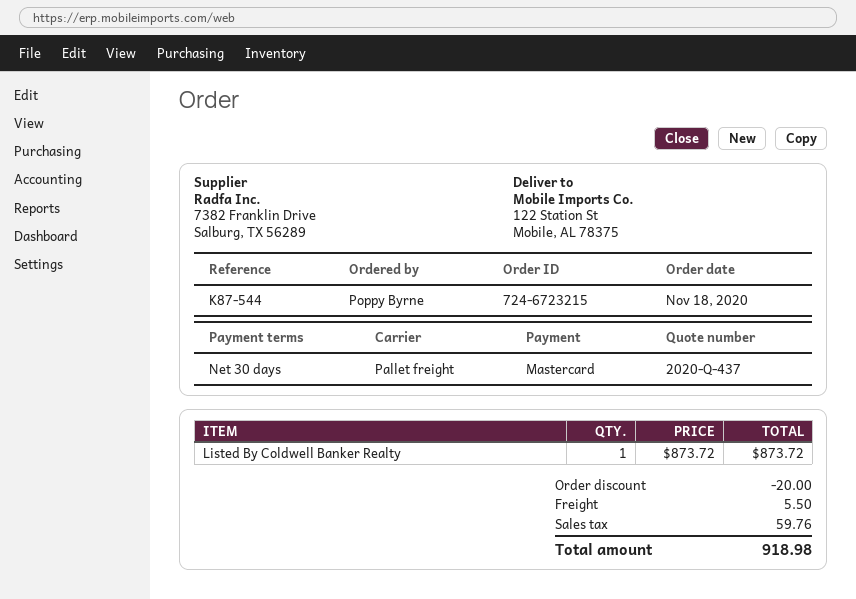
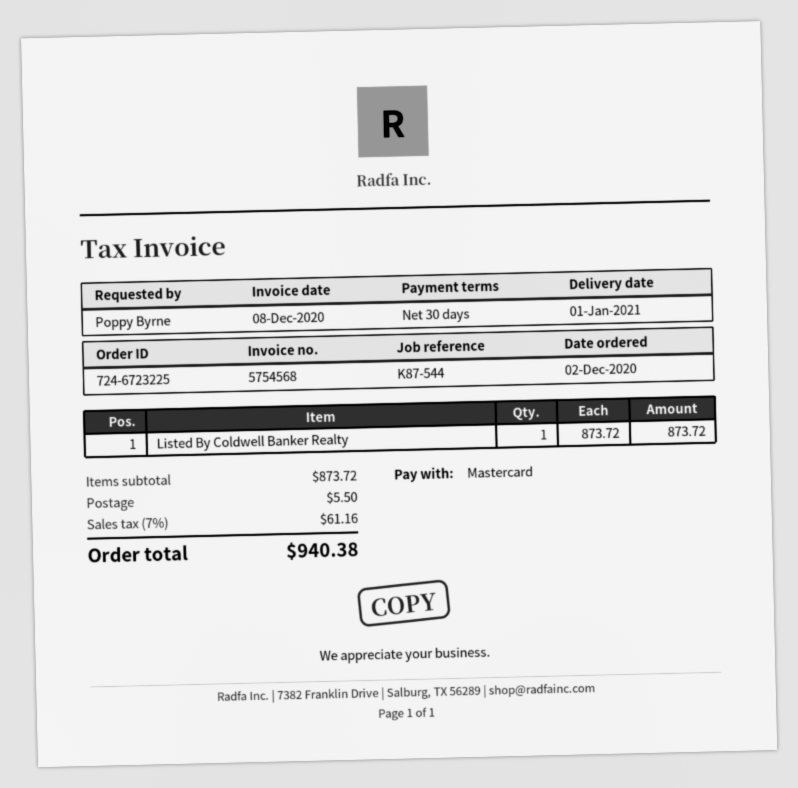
order number: 724-6723215 -> 724-6723225
order date: 2020-11-18 -> 2020-12-02
discount: 20.00 -> none
tax: 59.76 -> 61.16
total: 918.98 -> 940.38

